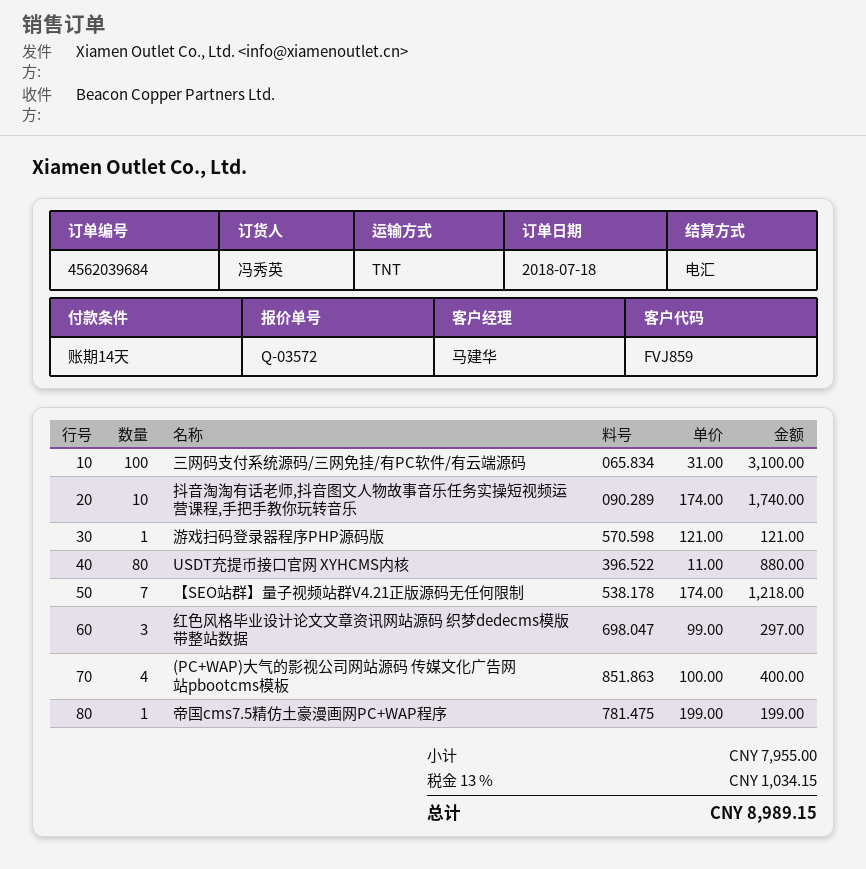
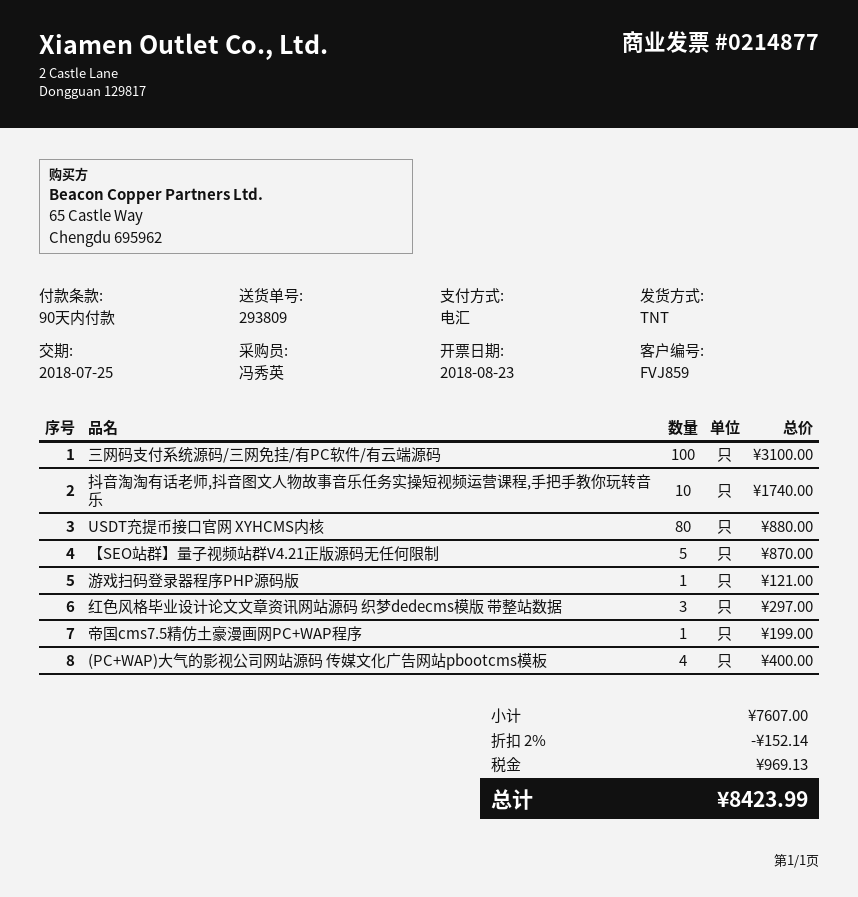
payment terms: 14 days -> 90 days
【SEO站群】量子视频站群V4.21正版源码无任何限制: 7 for 1218.00 -> 5 for 870.00
subtotal: 7955.00 -> 7607.00
discount: none -> 2% = 152.14
tax: 1034.15 -> 969.13
total: 8989.15 -> 8423.99

